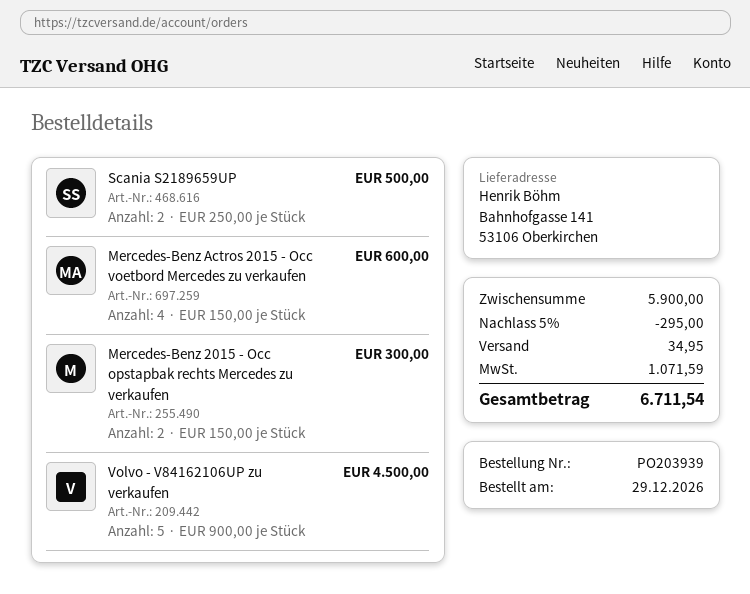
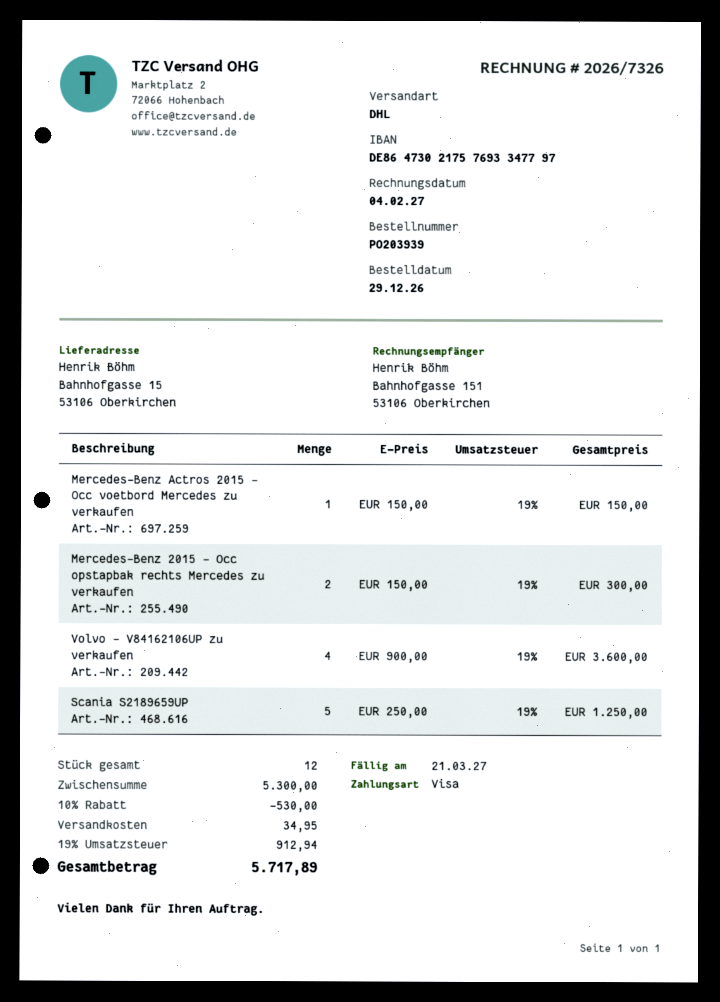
ship to: Bahnhofgasse 141, 53106 Oberkirchen -> Bahnhofgasse 15, 53106 Oberkirchen
Scania S2189659UP: 2 x 250.00 = 500.00 -> 5 x 250.00 = 1250.00
Mercedes-Benz Actros 2015 - Occ voetbord Mercedes zu verkaufen: 4 x 150.00 = 600.00 -> 1 x 150.00 = 150.00
Volvo - V84162106UP zu verkaufen: 5 x 900.00 = 4500.00 -> 4 x 900.00 = 3600.00
subtotal: 5900.00 -> 5300.00
discount: 5% = 295.00 -> 10% = 530.00
tax: 1071.59 -> 912.94
total: 6711.54 -> 5717.89

